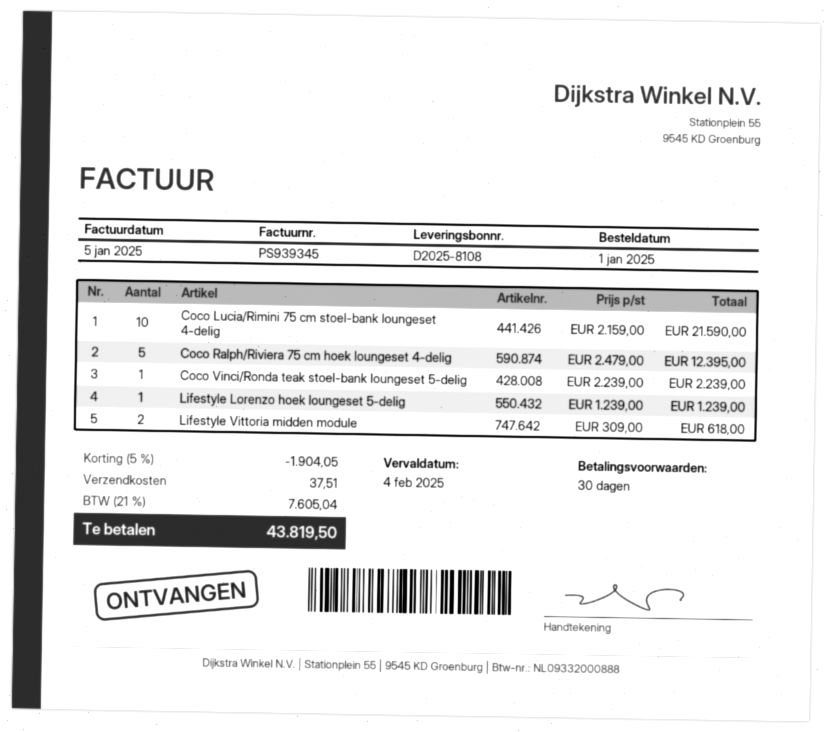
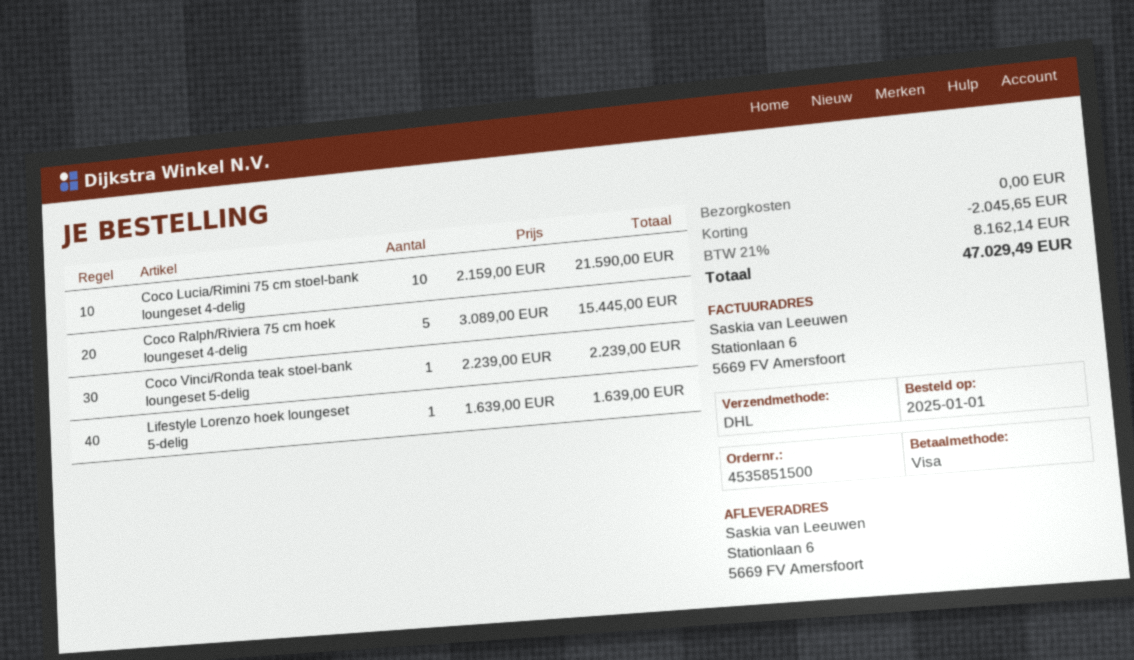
Coco Ralph/Riviera 75 cm hoek loungeset 4-delig: 5 x 2479.00 = 12395.00 -> 5 x 3089.00 = 15445.00
Lifestyle Lorenzo hoek loungeset 5-delig: 1 x 1239.00 = 1239.00 -> 1 x 1639.00 = 1639.00
Lifestyle Vittoria midden module: 2 x 309.00 = 618.00 -> none
discount: 1904.05 -> 2045.65
shipping: 37.51 -> 0.00
tax: 21% = 7605.04 -> 21% = 8162.14
total: 43819.50 -> 47029.49

